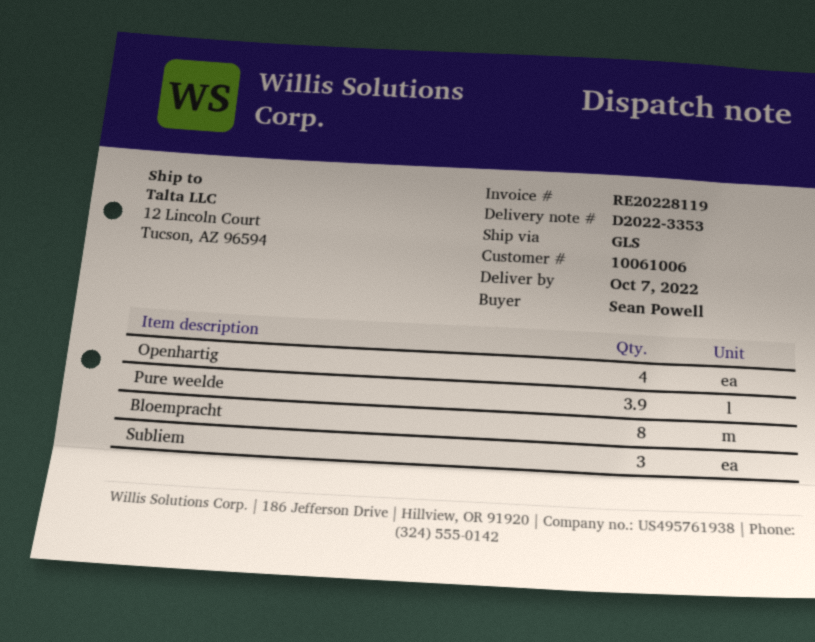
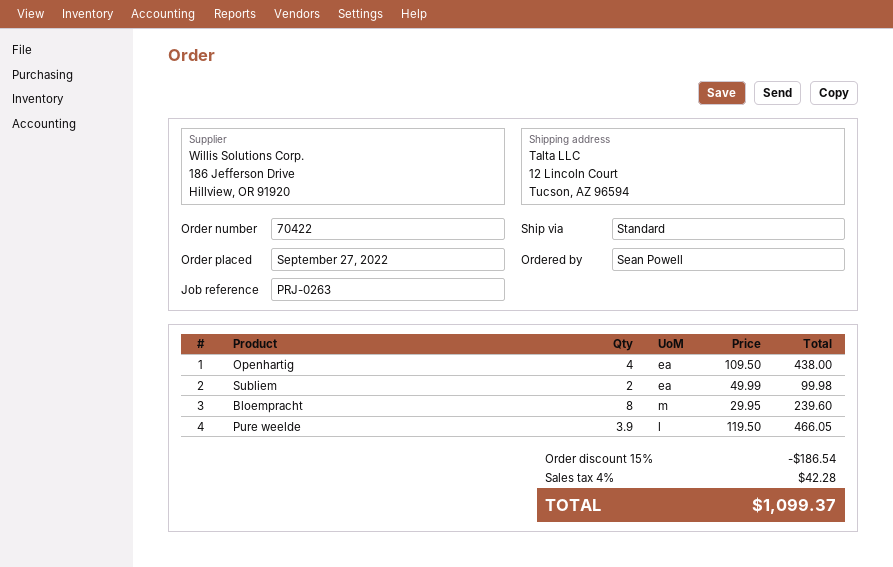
shipping method: GLS -> standard
Subliem: 3 -> 2

